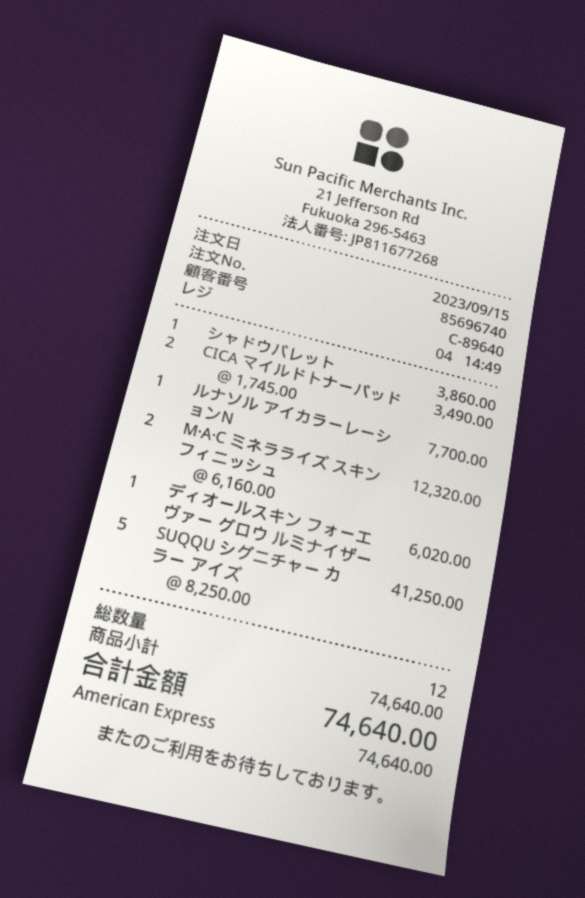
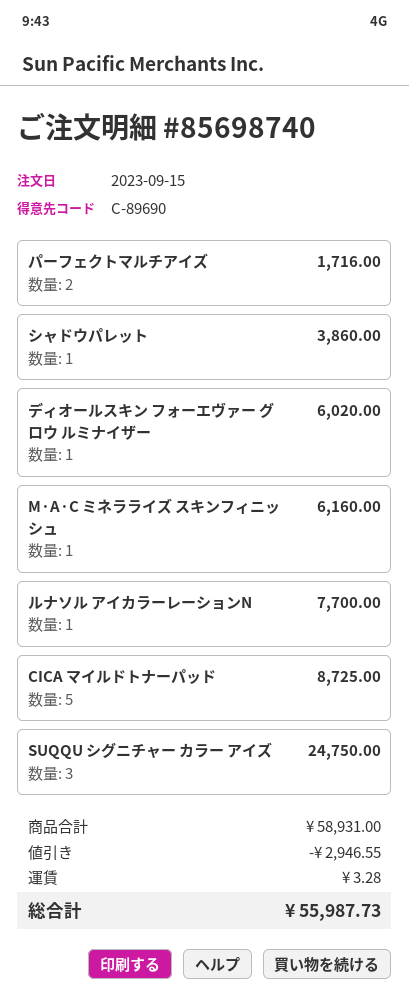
order number: 85696740 -> 85698740
customer number: C-89640 -> C-89690
CICA マイルドトナーパッド: 2 for 3490.00 -> 5 for 8725.00
M·A·C ミネラライズ スキンフィニッシュ: 2 for 12320.00 -> 1 for 6160.00
SUQQU シグニチャー カラー アイズ: 5 for 41250.00 -> 3 for 24750.00
パーフェクトマルチアイズ: none -> 2 for 1716.00
subtotal: 74640.00 -> 58931.00
discount: none -> 2946.55
shipping: none -> 3.28
total: 74640.00 -> 55987.73

